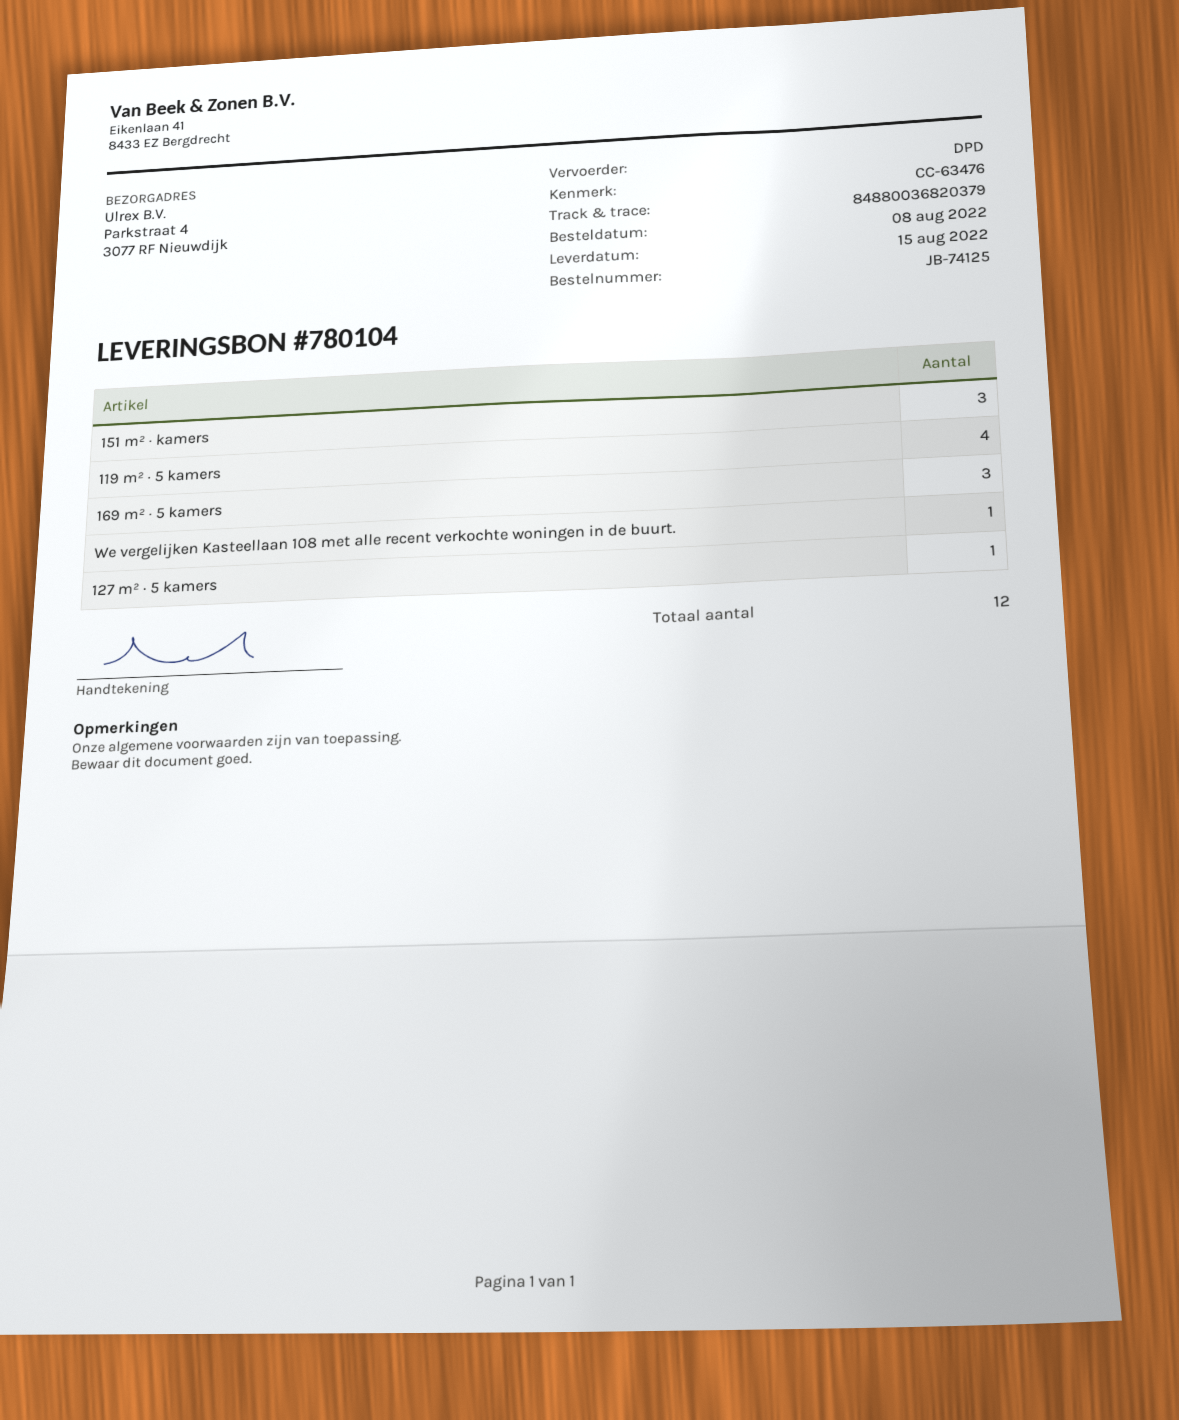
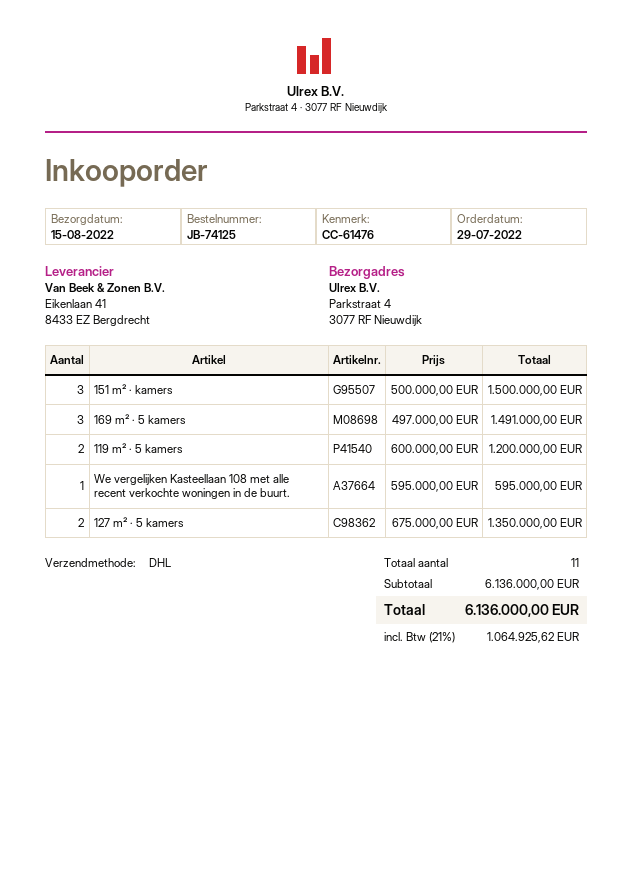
order date: 2022-08-08 -> 2022-07-29
reference: CC-63476 -> CC-61476
shipping method: DPD -> DHL
119 m² · 5 kamers: 4 -> 2
127 m² · 5 kamers: 1 -> 2
total quantity: 12 -> 11

